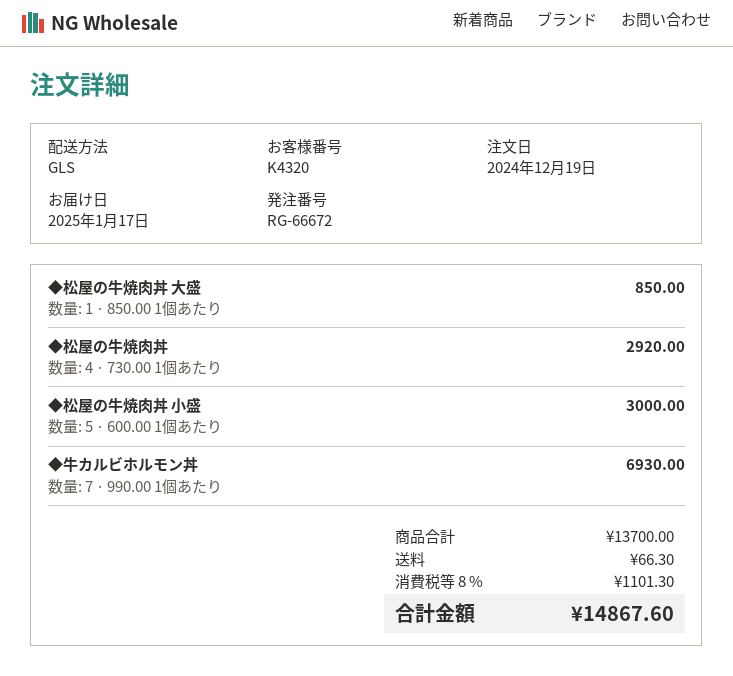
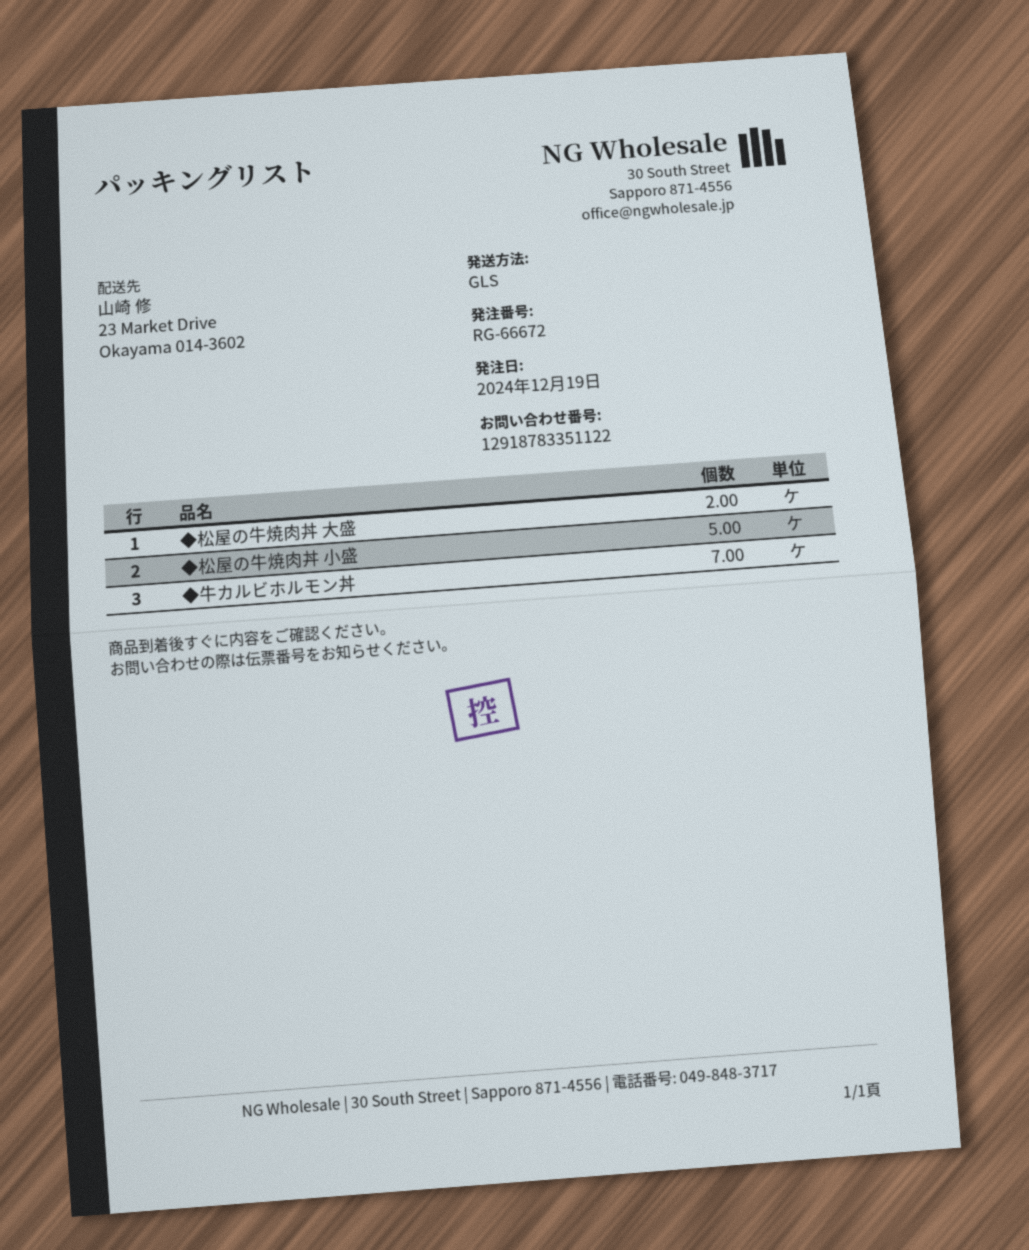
◆松屋の牛焼肉丼 大盛: 1 -> 2
◆松屋の牛焼肉丼: 4 -> none

